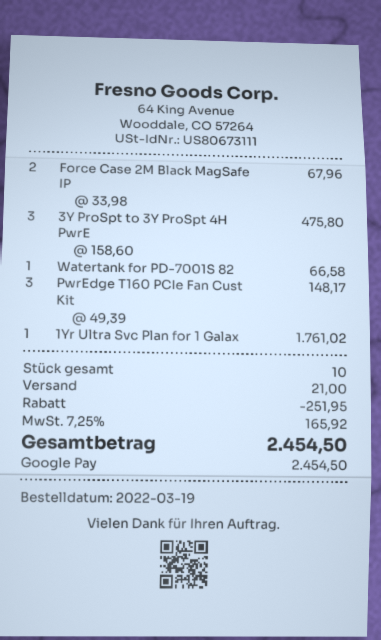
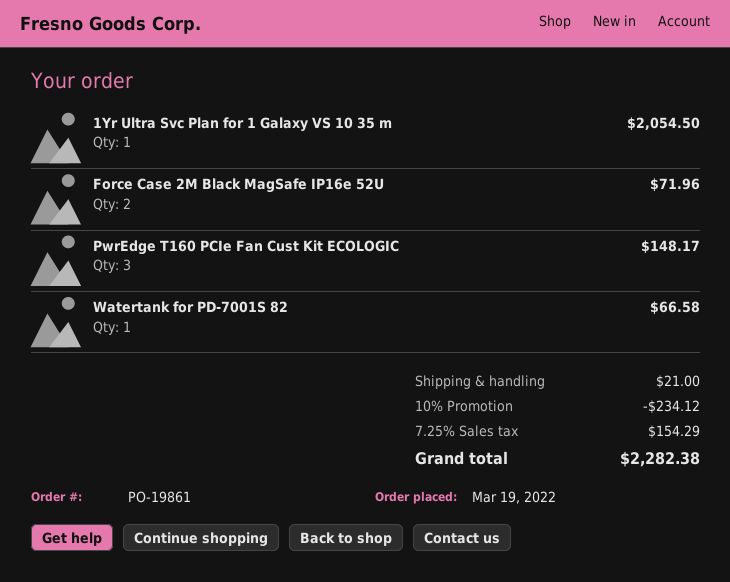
Force Case 2M Black MagSafe IP: 2 for 67.96 -> 2 for 71.96
3Y ProSpt to 3Y ProSpt 4H PwrE: 3 for 475.80 -> none
1Yr Ultra Svc Plan for 1 Galax: 1 for 1761.02 -> 1 for 2054.50
discount: 251.95 -> 234.12
tax: 7.25% = 165.92 -> 7.25% = 154.29
total: 2454.50 -> 2282.38

